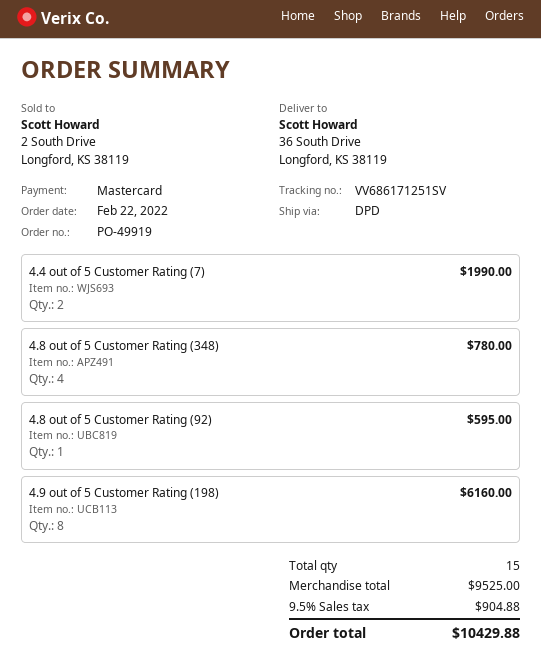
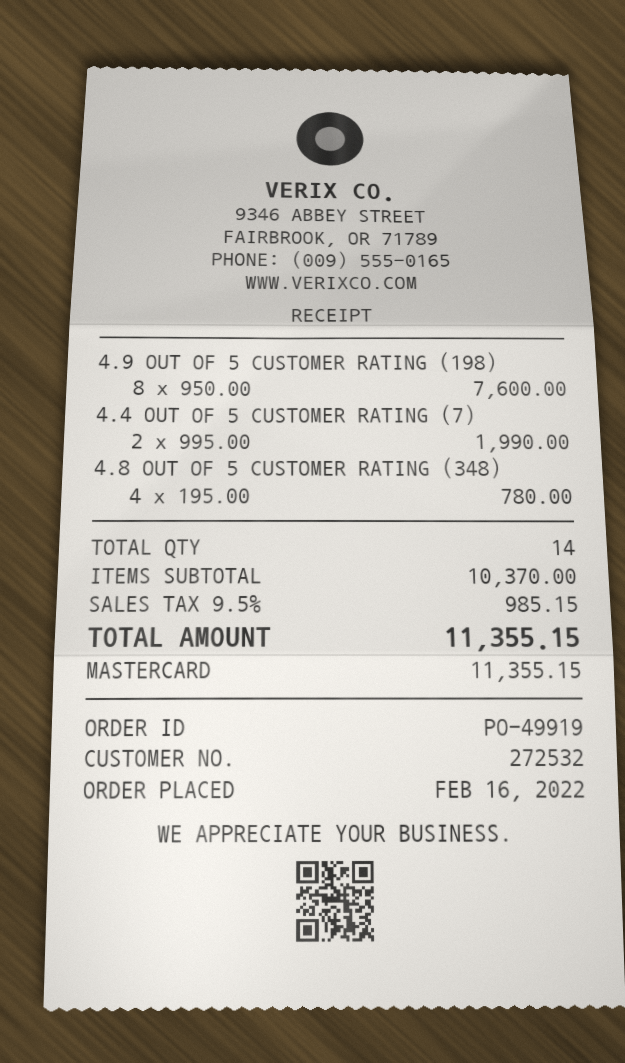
order date: 2022-02-22 -> 2022-02-16
4.8 out of 5 Customer Rating (92): 1 for 595.00 -> none
4.9 out of 5 Customer Rating (198): 8 for 6160.00 -> 8 for 7600.00
total quantity: 15 -> 14
subtotal: 9525.00 -> 10370.00
tax: 9.5% = 904.88 -> 9.5% = 985.15
total: 10429.88 -> 11355.15

